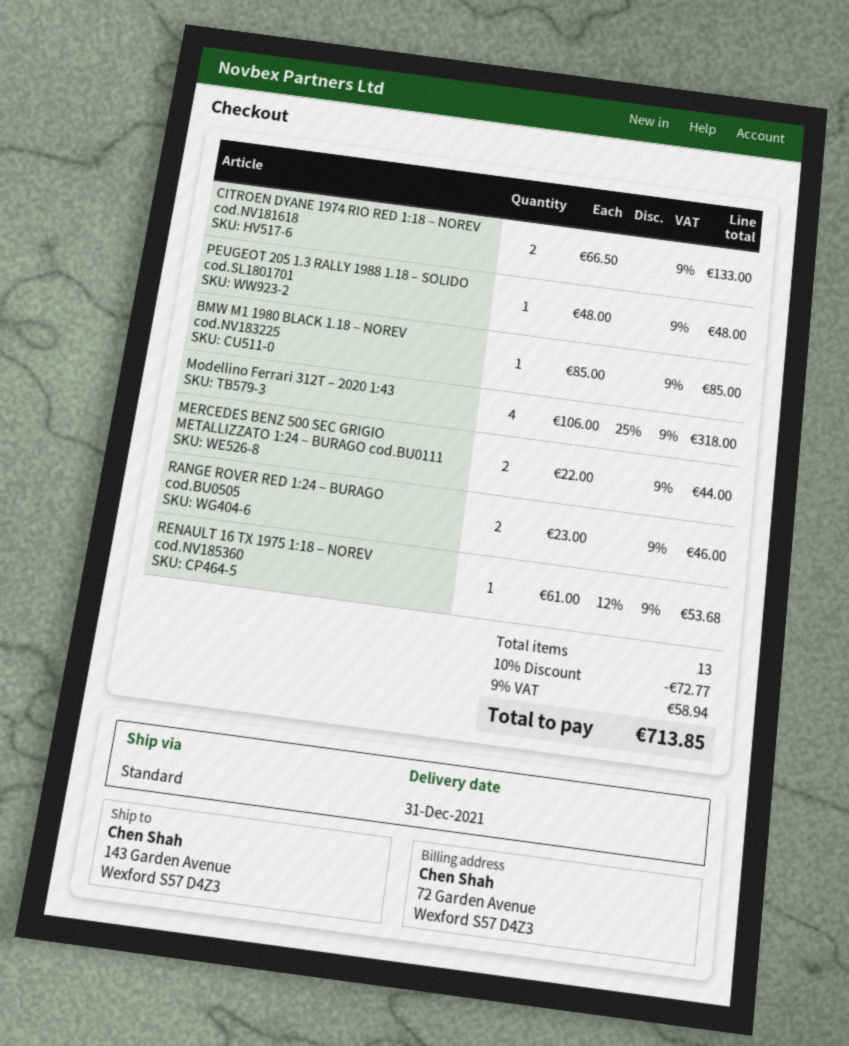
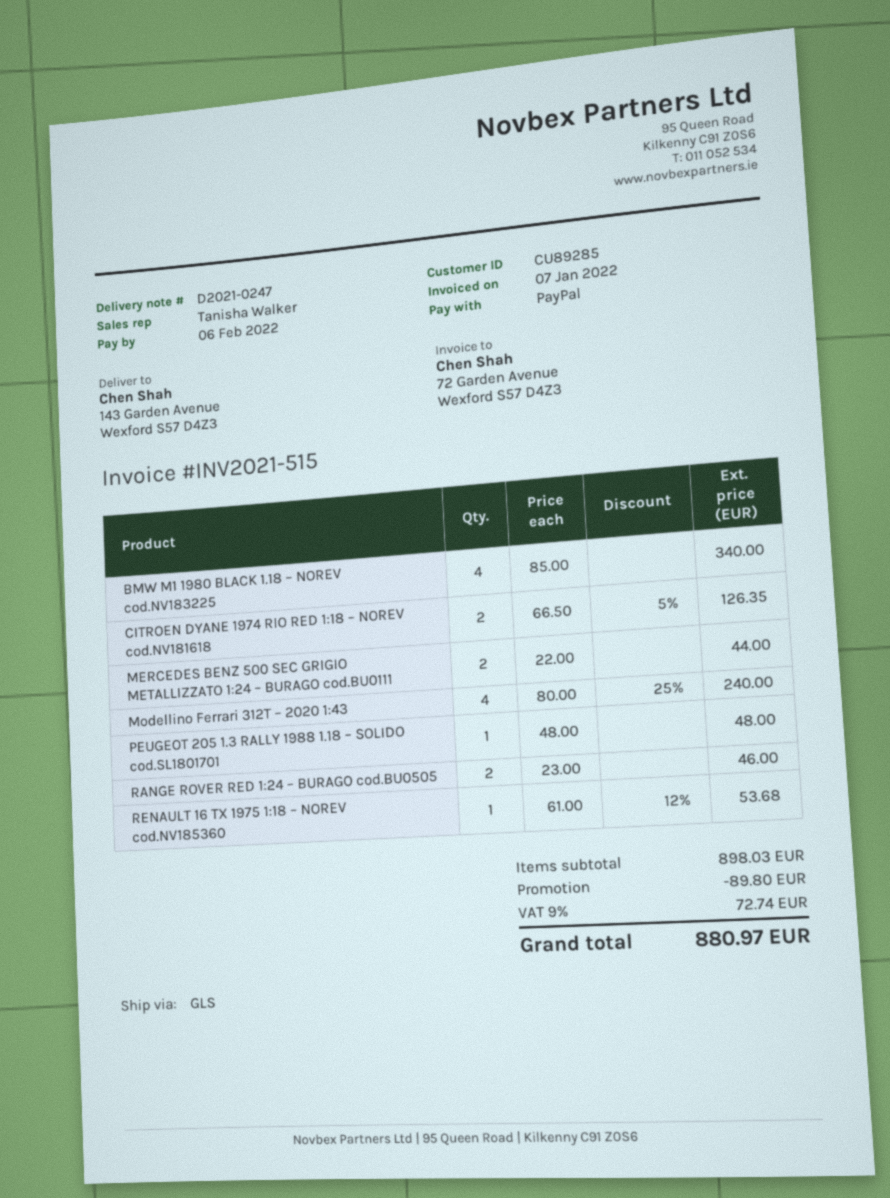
shipping method: standard -> GLS
CITROEN DYANE 1974 RIO RED 1:18 – NOREV cod.NV181618: 2 x 66.50 = 133.00 -> 2 x 66.50 - 5% = 126.35
BMW M1 1980 BLACK 1.18 – NOREV cod.NV183225: 1 x 85.00 = 85.00 -> 4 x 85.00 = 340.00
Modellino Ferrari 312T – 2020 1:43: 4 x 106.00 - 25% = 318.00 -> 4 x 80.00 - 25% = 240.00
discount: 72.77 -> 89.80
tax: 9% = 58.94 -> 9% = 72.74
total: 713.85 -> 880.97

